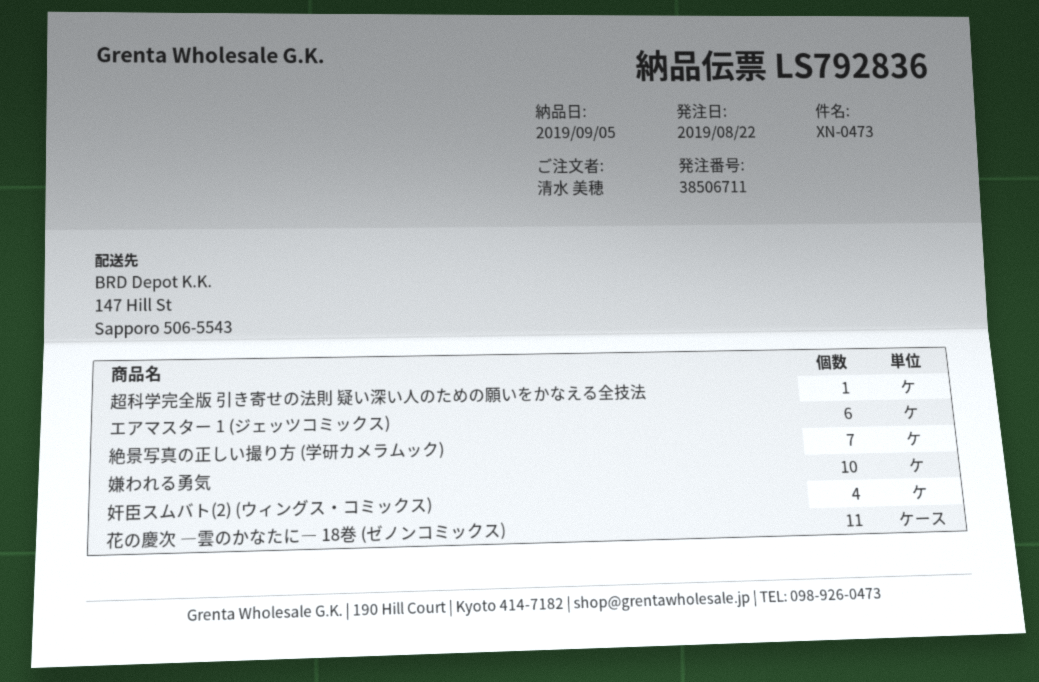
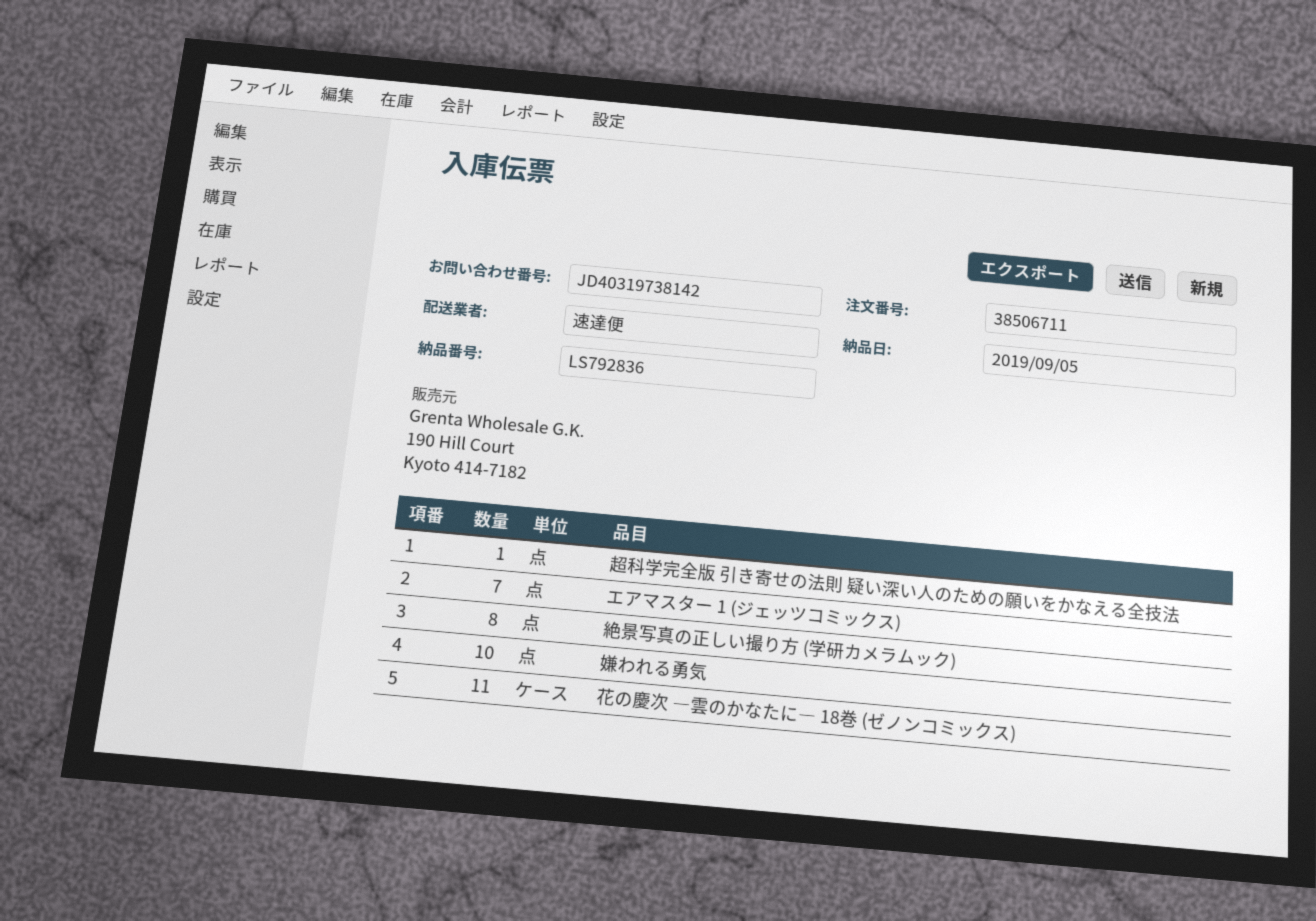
エアマスター 1 (ジェッツコミックス): 6 -> 7
絶景写真の正しい撮り方 (学研カメラムック): 7 -> 8
奸臣スムバト(2) (ウィングス・コミックス): 4 -> none

